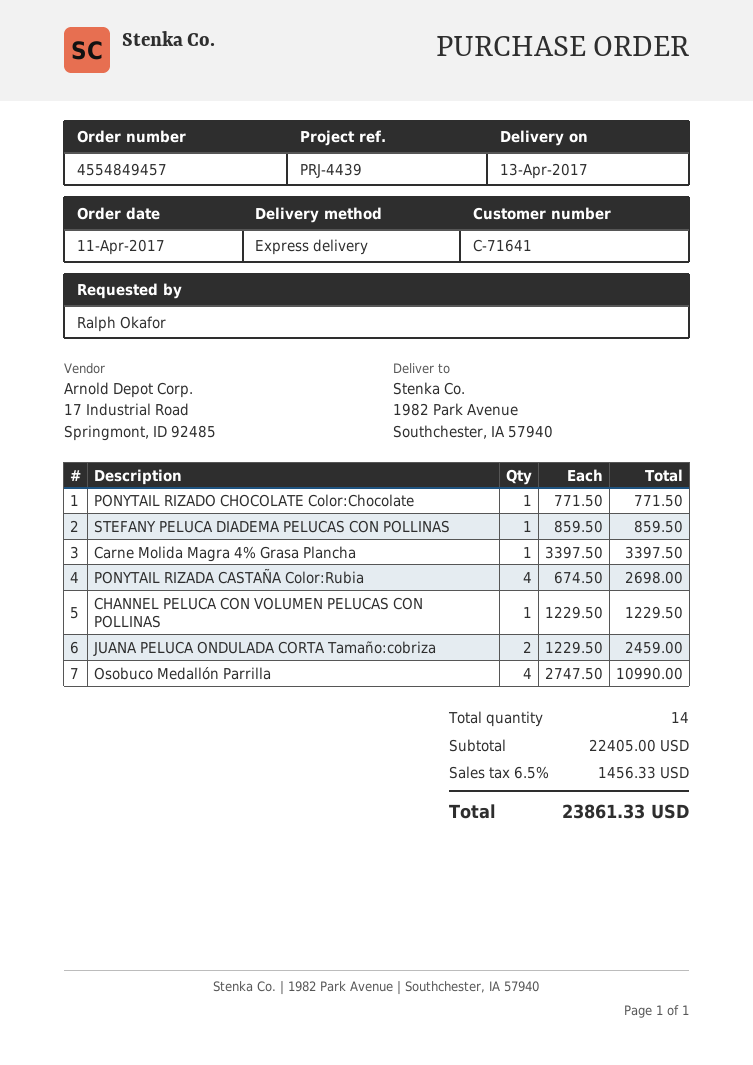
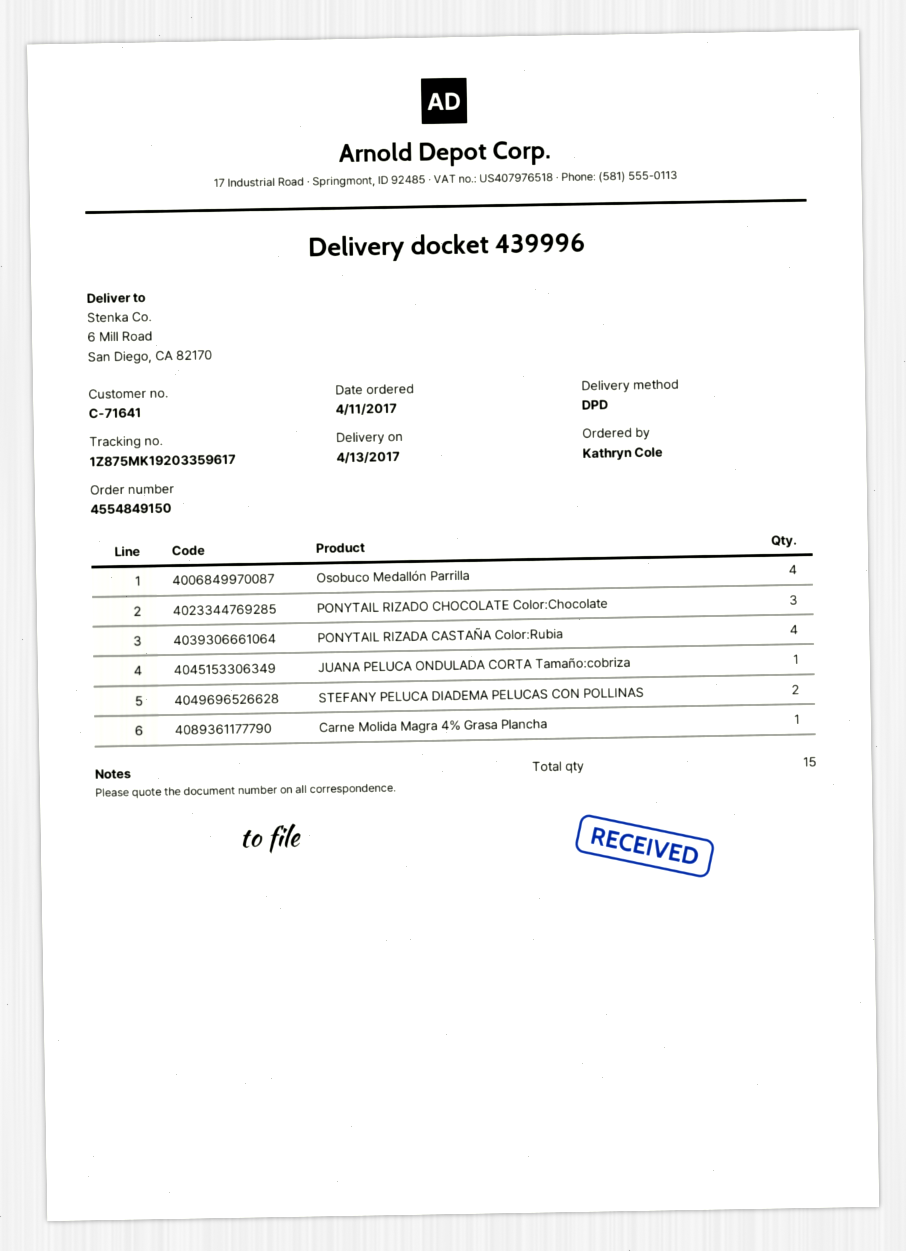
order number: 4554849457 -> 4554849150
ordered by: Ralph Okafor -> Kathryn Cole
shipping method: express -> DPD
ship to: 1982 Park Avenue, Southchester, IA 57940 -> 6 Mill Road, San Diego, CA 82170
PONYTAIL RIZADO CHOCOLATE Color:Chocolate: 1 -> 3
STEFANY PELUCA DIADEMA PELUCAS CON POLLINAS: 1 -> 2
CHANNEL PELUCA CON VOLUMEN PELUCAS CON POLLINAS: 1 -> none
JUANA PELUCA ONDULADA CORTA Tamaño:cobriza: 2 -> 1
total quantity: 14 -> 15

